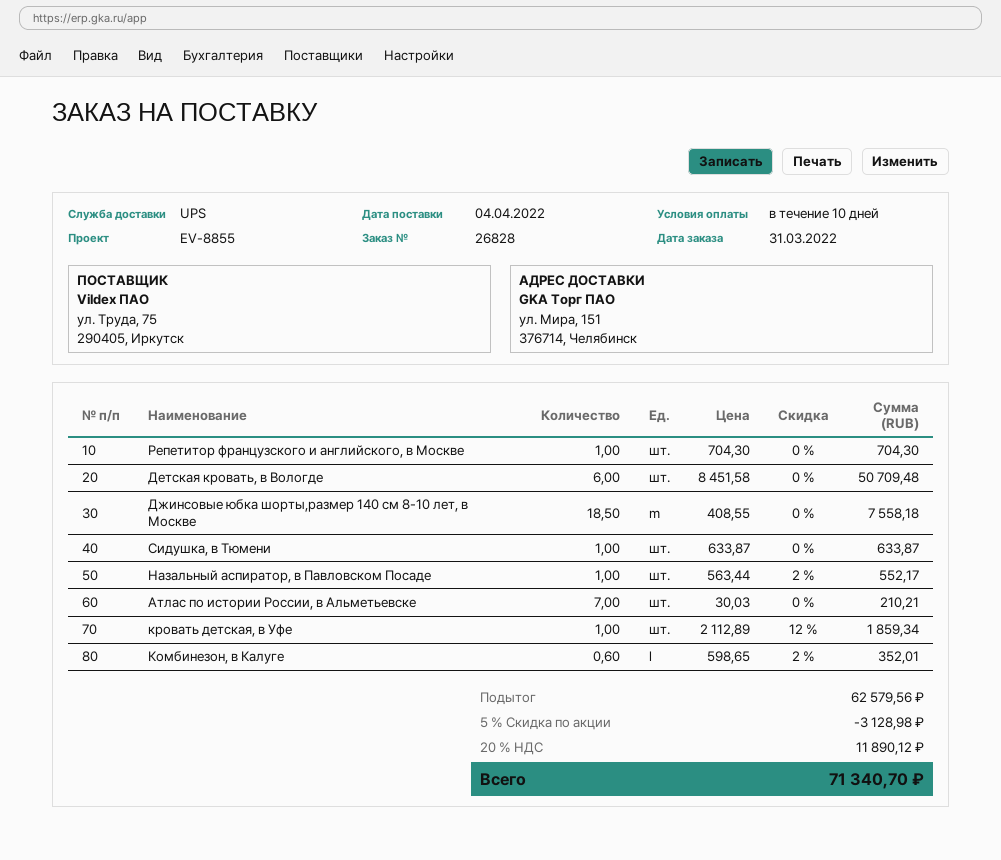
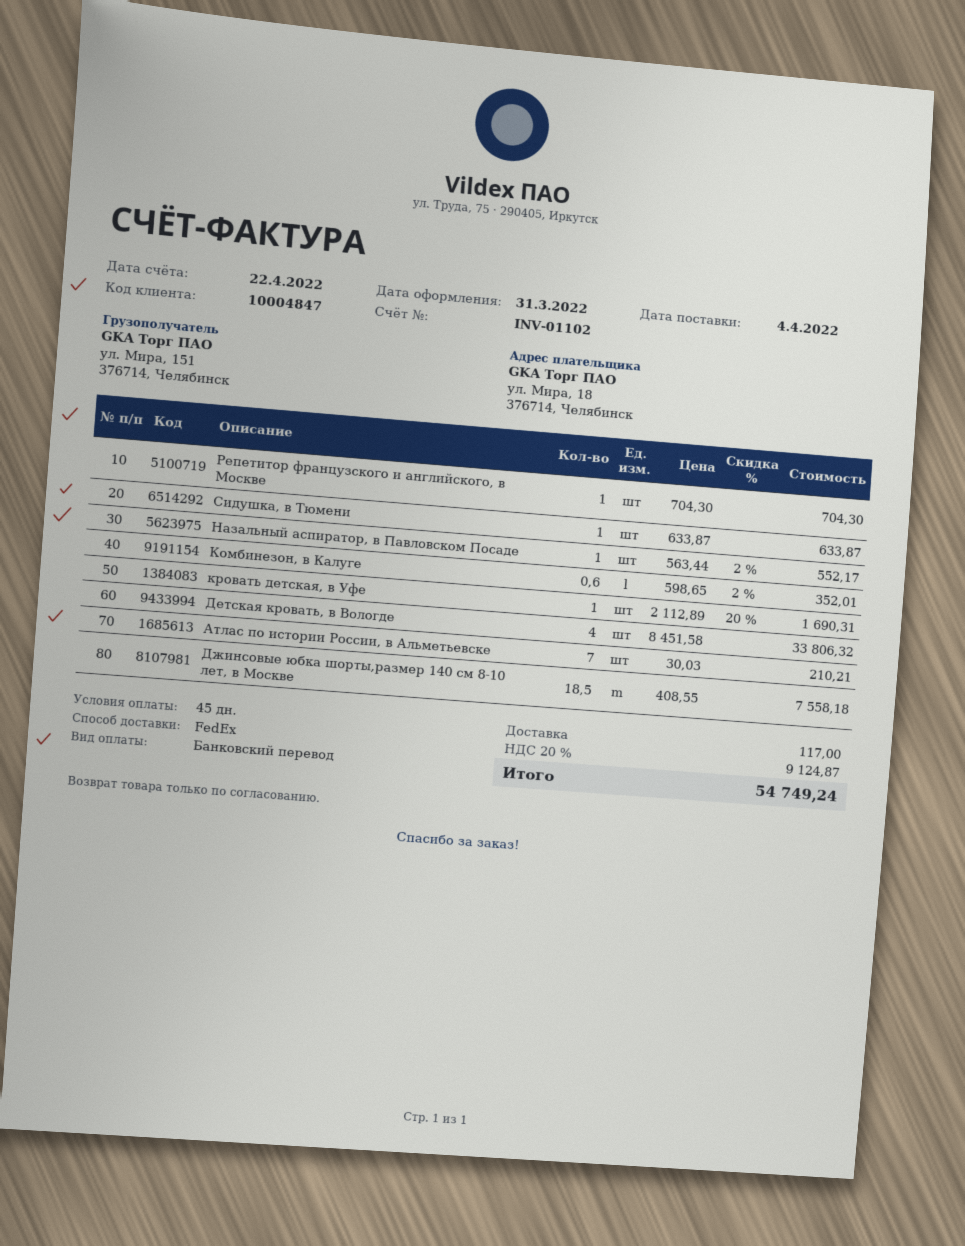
payment terms: 10 days -> 45 days
shipping method: UPS -> FedEx
Детская кровать, в Вологде: 6 x 8451.58 = 50709.48 -> 4 x 8451.58 = 33806.32
кровать детская, в Уфе: 1 x 2112.89 - 12% = 1859.34 -> 1 x 2112.89 - 20% = 1690.31
discount: 5% = 3128.98 -> none
shipping: none -> 117.00
tax: 20% = 11890.12 -> 20% = 9124.87
total: 71340.70 -> 54749.24

